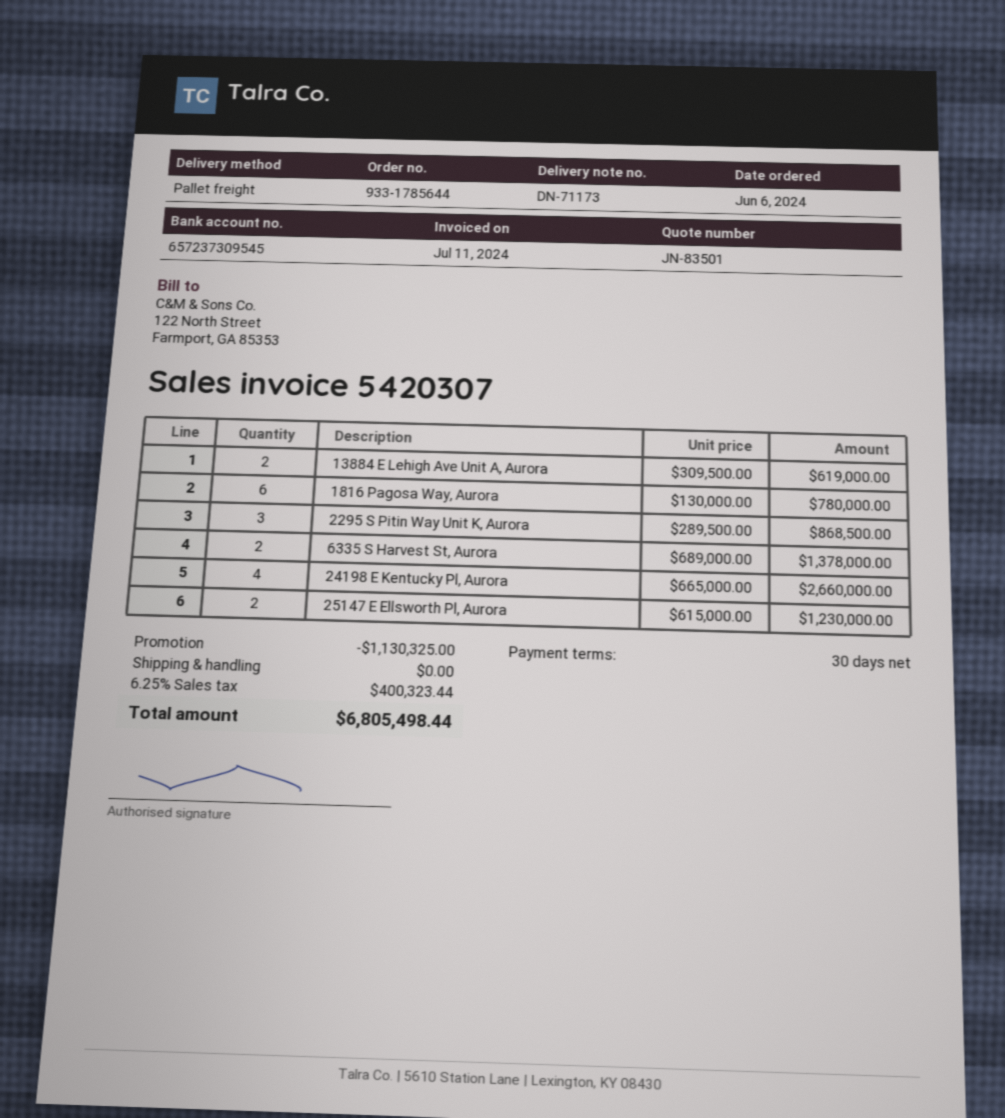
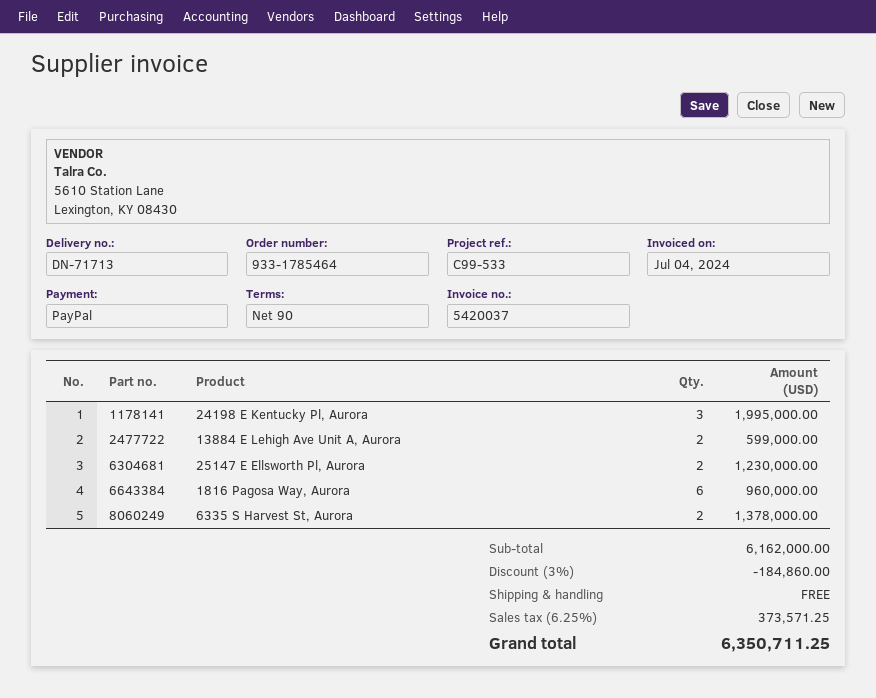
order number: 933-1785644 -> 933-1785464
delivery note number: DN-71173 -> DN-71713
invoice number: 5420307 -> 5420037
invoice date: 2024-07-11 -> 2024-07-04
payment terms: 30 days -> 90 days
13884 E Lehigh Ave Unit A, Aurora: 2 for 619000.00 -> 2 for 599000.00
1816 Pagosa Way, Aurora: 6 for 780000.00 -> 6 for 960000.00
2295 S Pitin Way Unit K, Aurora: 3 for 868500.00 -> none
24198 E Kentucky Pl, Aurora: 4 for 2660000.00 -> 3 for 1995000.00
discount: 1130325.00 -> 184860.00
tax: 6.25% = 400323.44 -> 6.25% = 373571.25
total: 6805498.44 -> 6350711.25

